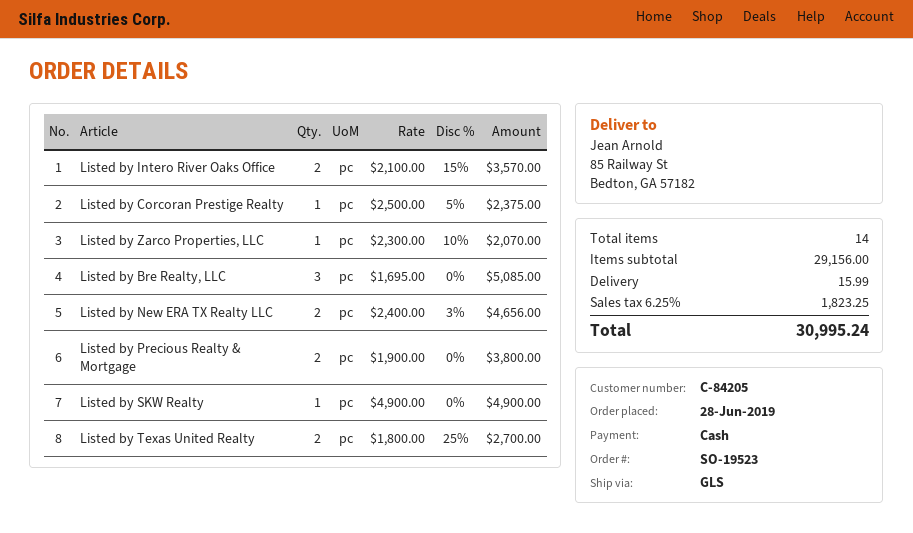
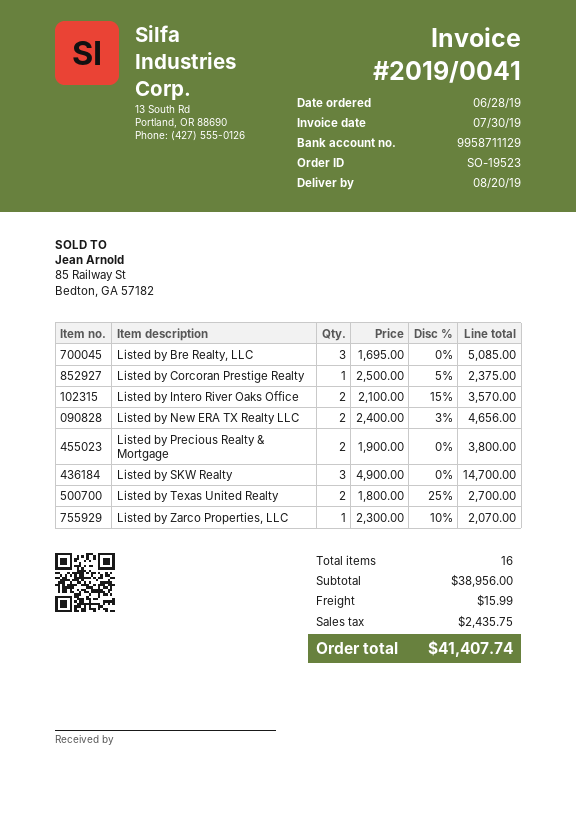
Listed by SKW Realty: 1 x 4900.00 = 4900.00 -> 3 x 4900.00 = 14700.00
total quantity: 14 -> 16
subtotal: 29156.00 -> 38956.00
tax: 1823.25 -> 2435.75
total: 30995.24 -> 41407.74

